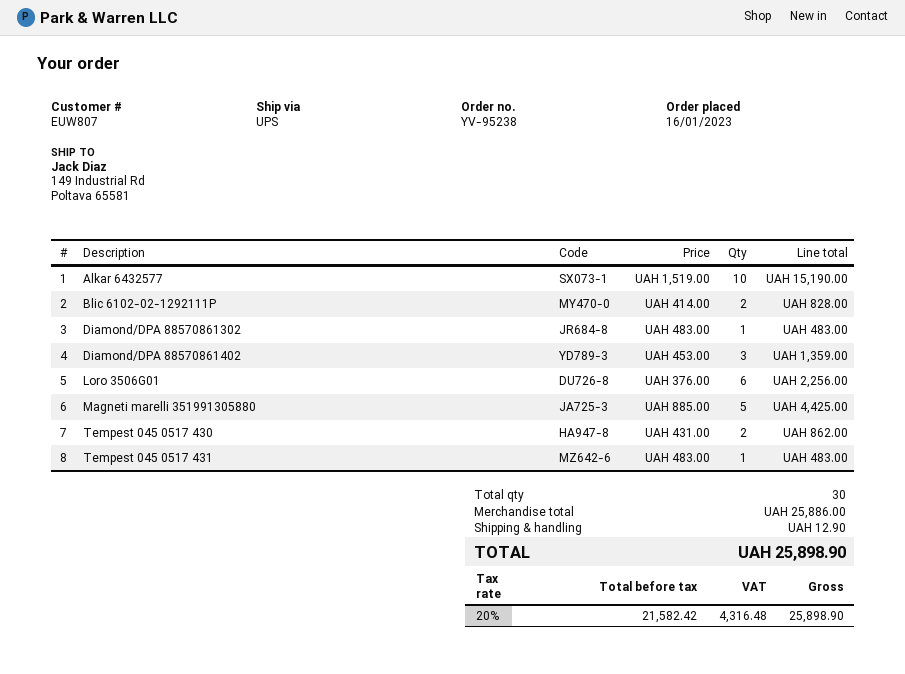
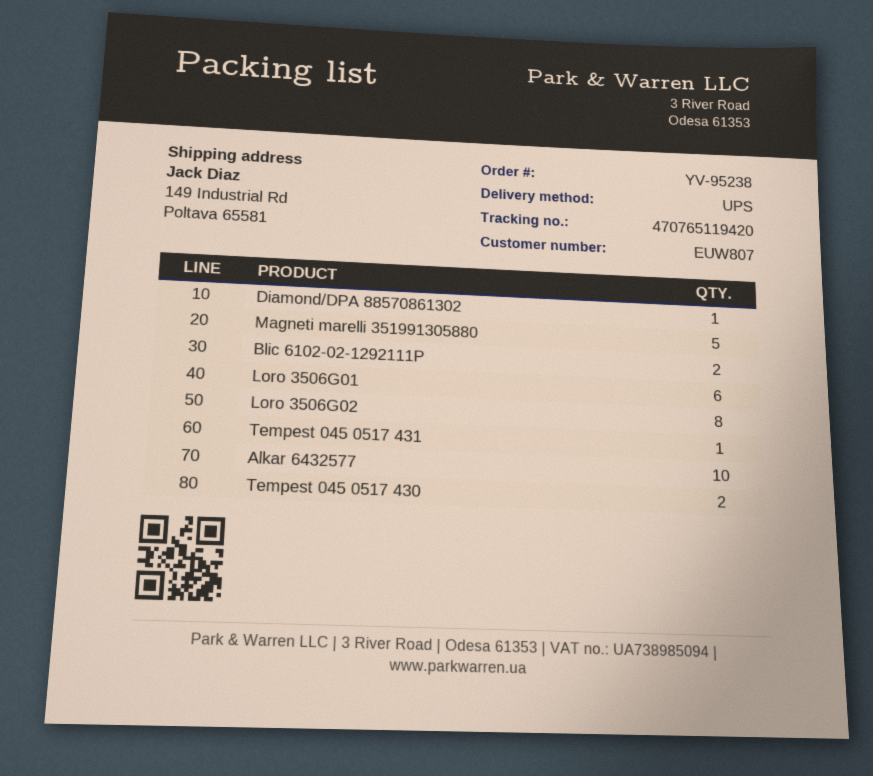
Diamond/DPA 88570861402: 3 -> none
Loro 3506G02: none -> 8

